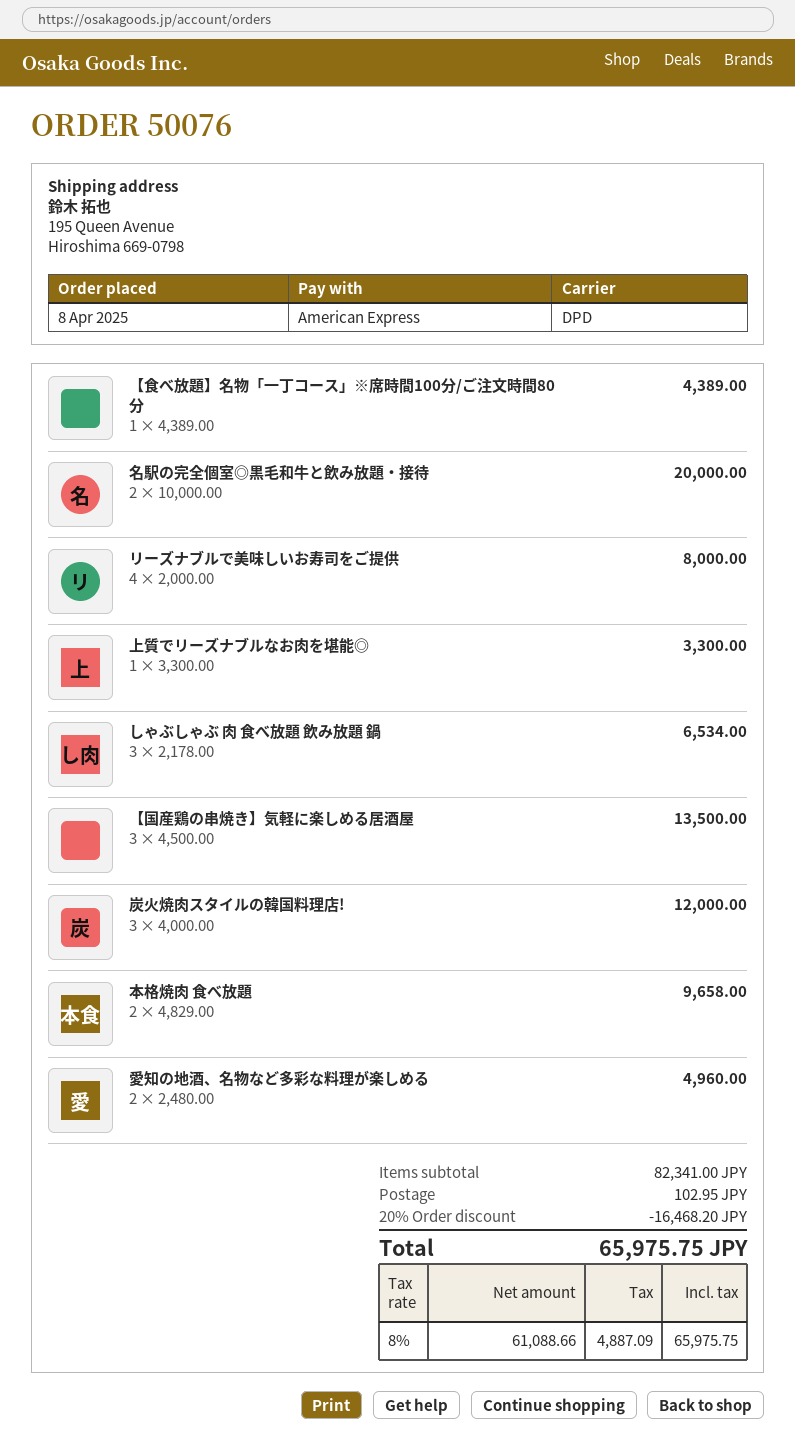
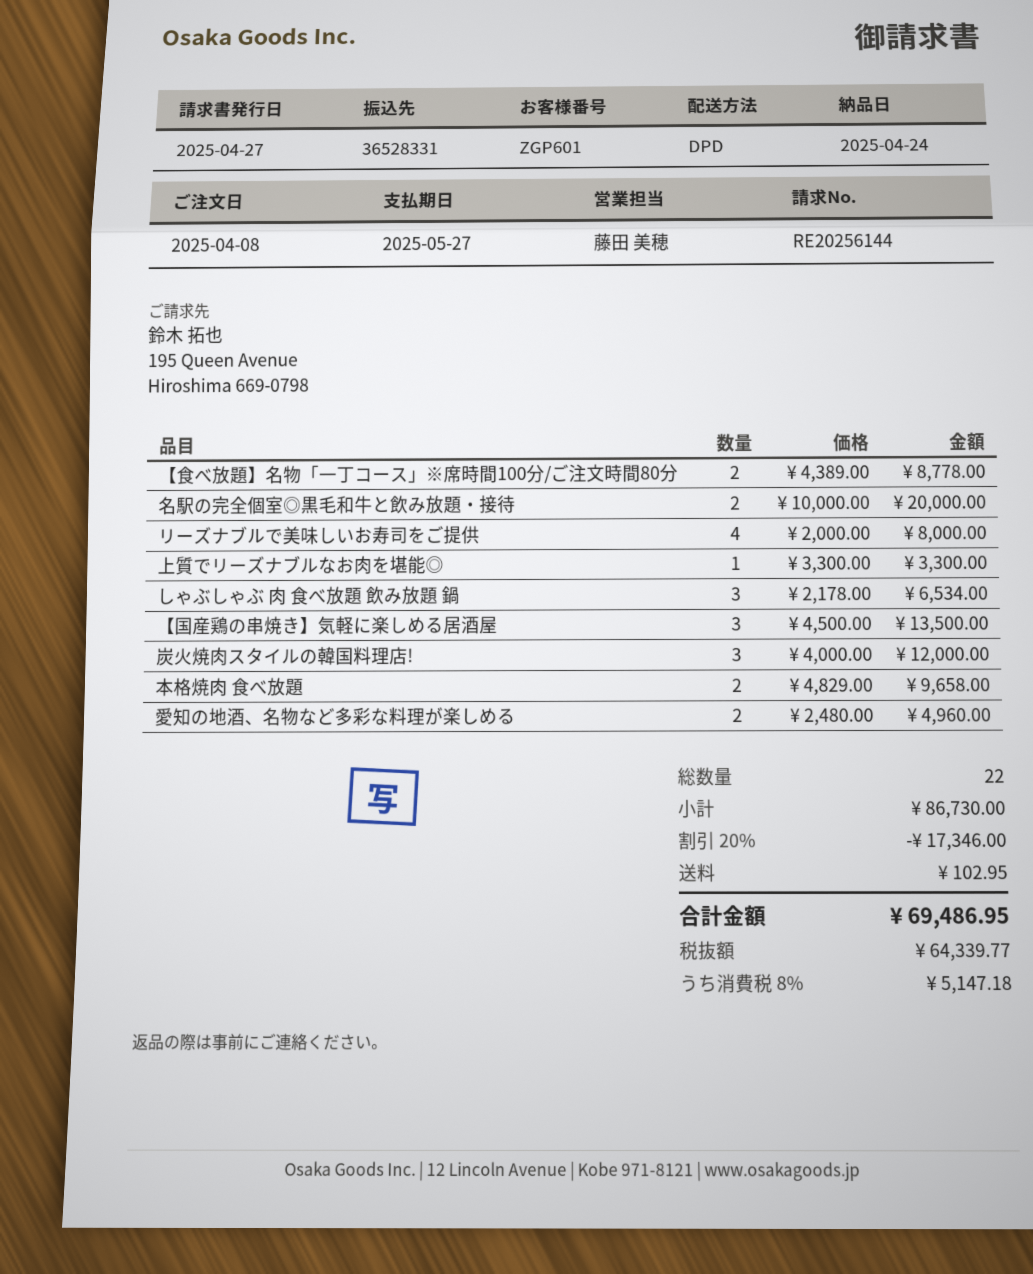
【食べ放題】名物「一丁コース」※席時間100分/ご注文時間80分: 1 x 4389.00 = 4389.00 -> 2 x 4389.00 = 8778.00
subtotal: 82341.00 -> 86730.00
discount: 20% = 16468.20 -> 20% = 17346.00
net: 61088.66 -> 64339.77
tax: 8% = 4887.09 -> 8% = 5147.18
total: 65975.75 -> 69486.95

